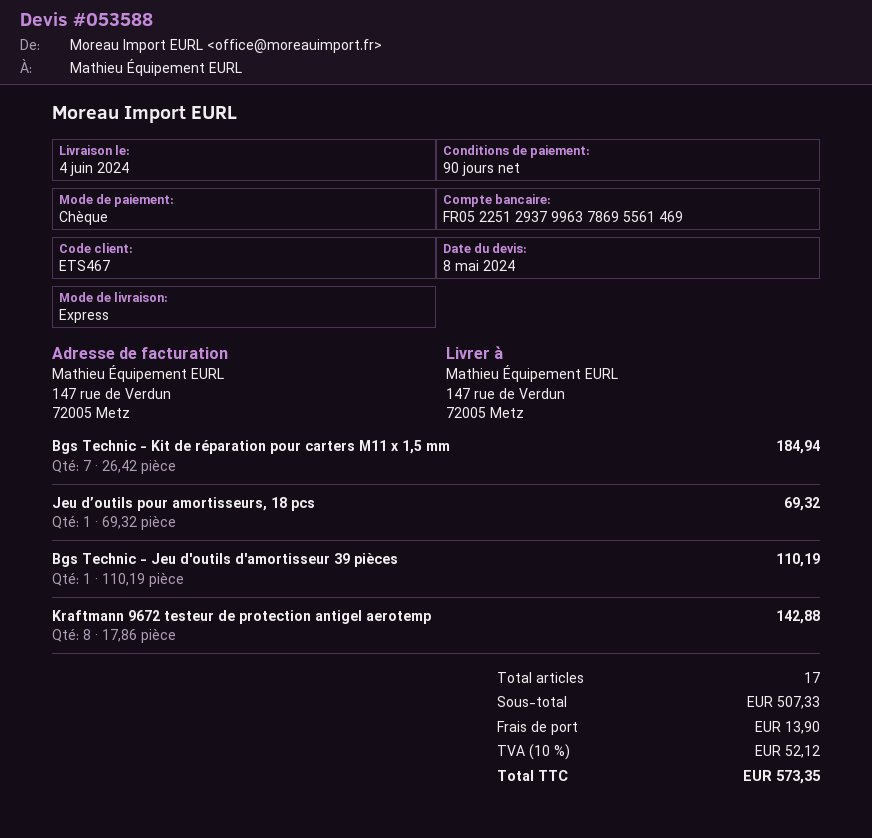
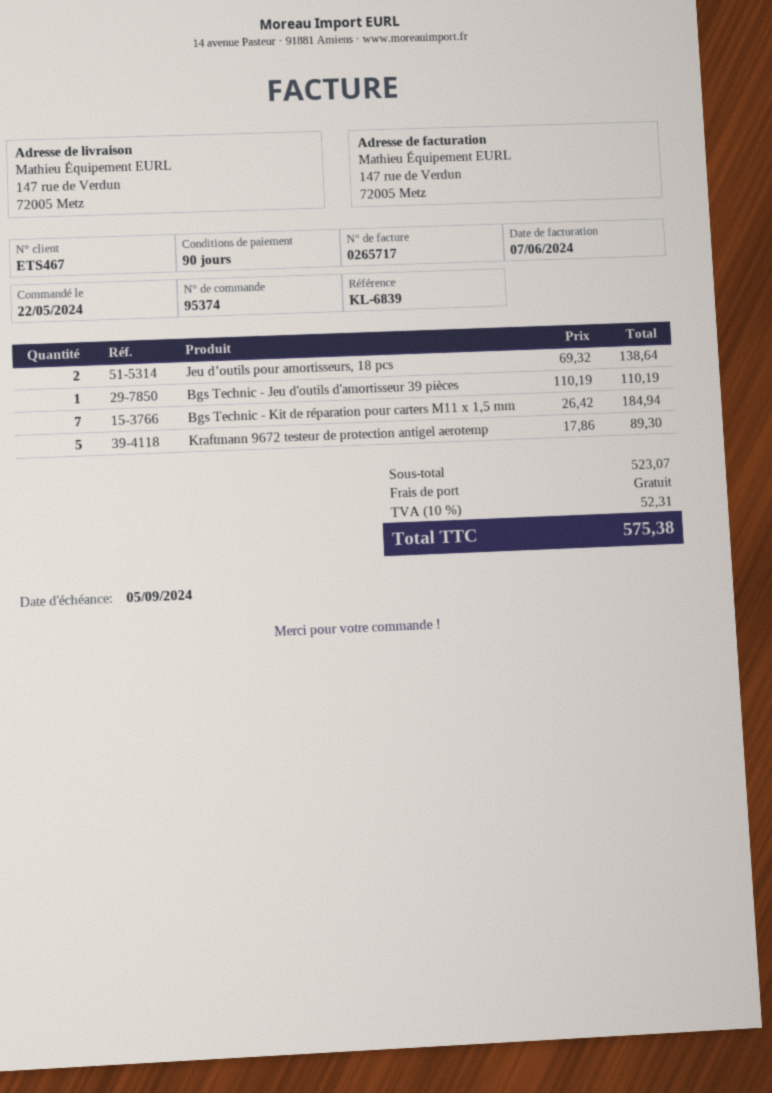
Jeu d’outils pour amortisseurs, 18 pcs: 1 x 69.32 = 69.32 -> 2 x 69.32 = 138.64
Kraftmann 9672 testeur de protection antigel aerotemp: 8 x 17.86 = 142.88 -> 5 x 17.86 = 89.30
subtotal: 507.33 -> 523.07
shipping: 13.90 -> 0.00
tax: 10% = 52.12 -> 10% = 52.31
total: 573.35 -> 575.38

